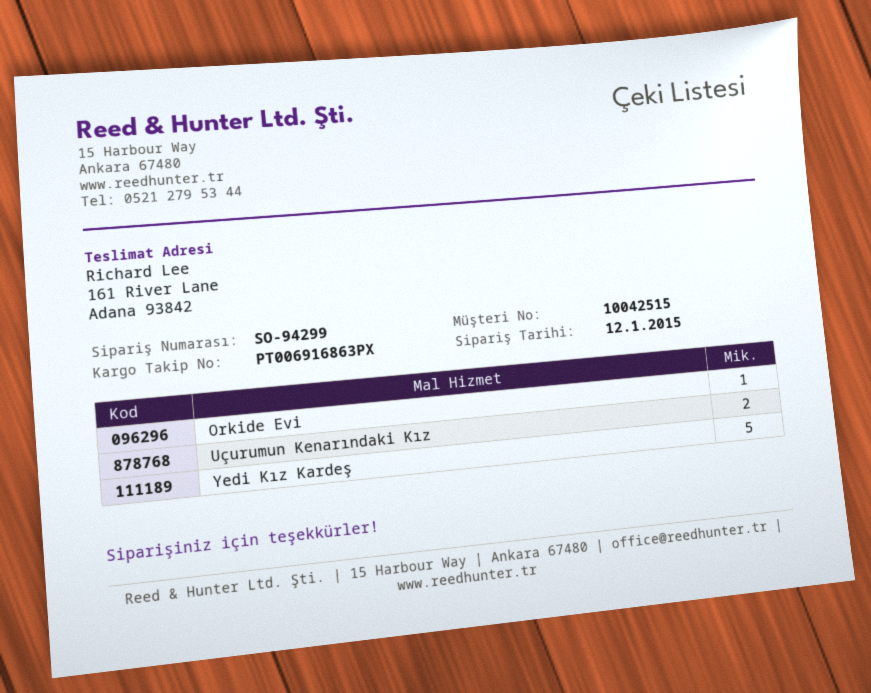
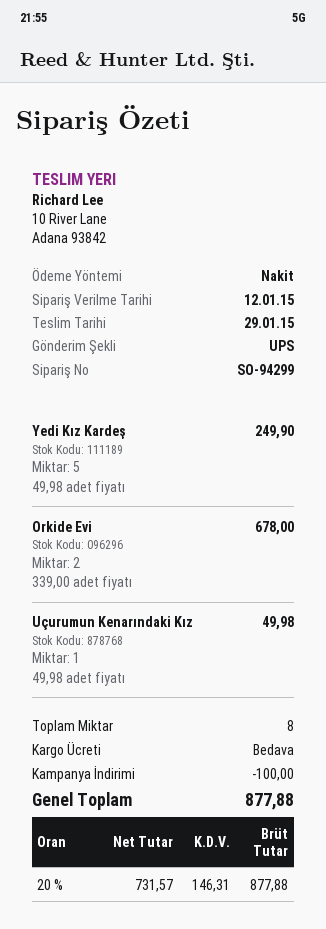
ship to: 161 River Lane, Adana 93842 -> 10 River Lane, Adana 93842
Orkide Evi: 1 -> 2
Uçurumun Kenarındaki Kız: 2 -> 1

